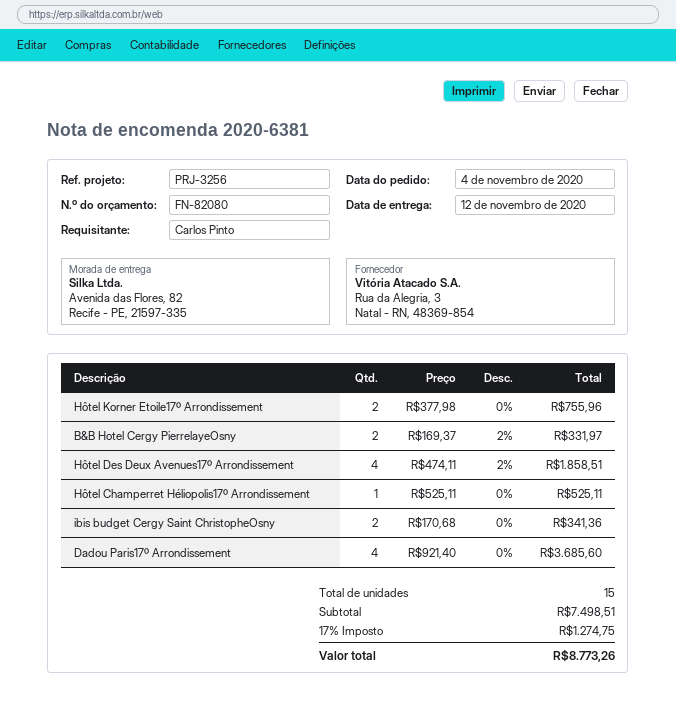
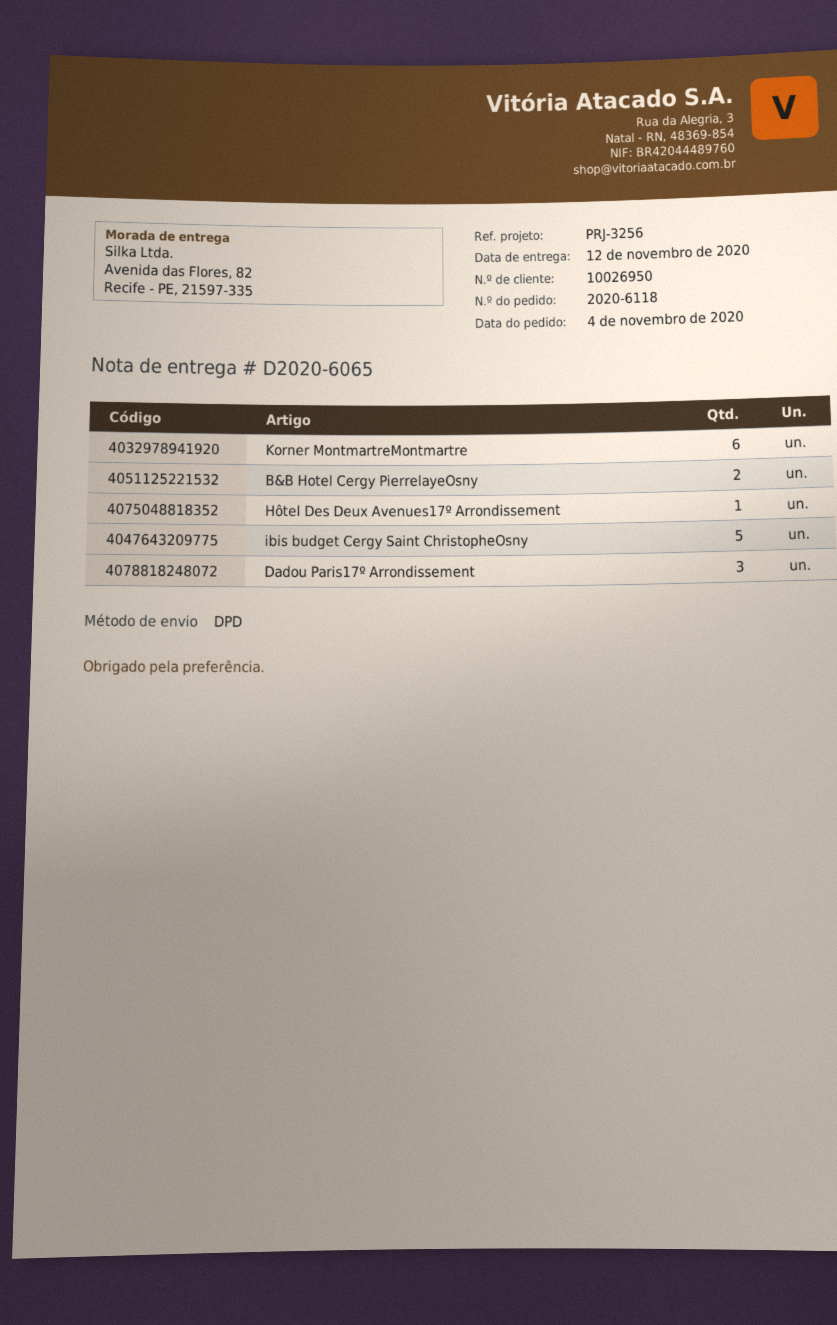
order number: 2020-6381 -> 2020-6118
Hôtel Korner Etoile17º Arrondissement: 2 -> none
Hôtel Des Deux Avenues17º Arrondissement: 4 -> 1
Hôtel Champerret Héliopolis17º Arrondissement: 1 -> none
ibis budget Cergy Saint ChristopheOsny: 2 -> 5
Dadou Paris17º Arrondissement: 4 -> 3
Korner MontmartreMontmartre: none -> 6

